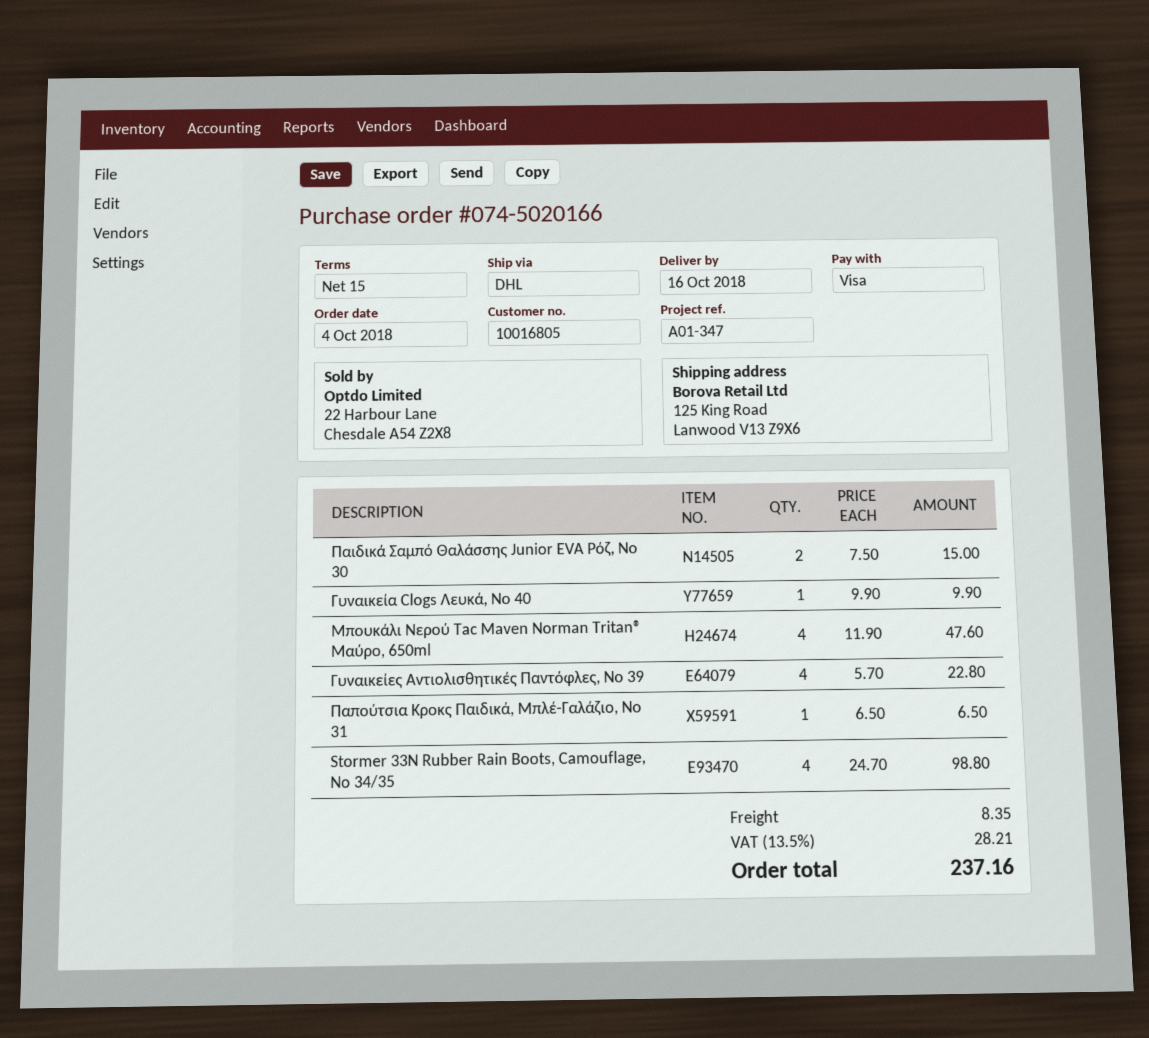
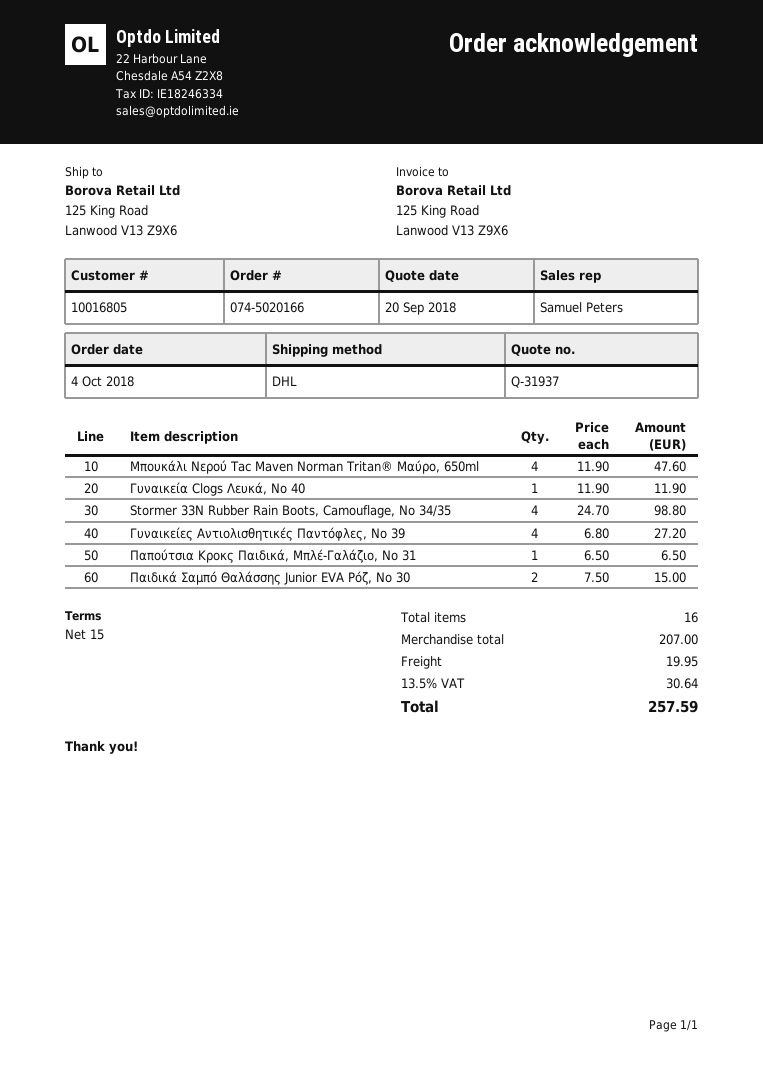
Γυναικεία Clogs Λευκά, No 40: 1 x 9.90 = 9.90 -> 1 x 11.90 = 11.90
Γυναικείες Αντιολισθητικές Παντόφλες, No 39: 4 x 5.70 = 22.80 -> 4 x 6.80 = 27.20
shipping: 8.35 -> 19.95
tax: 13.5% = 28.21 -> 13.5% = 30.64
total: 237.16 -> 257.59

